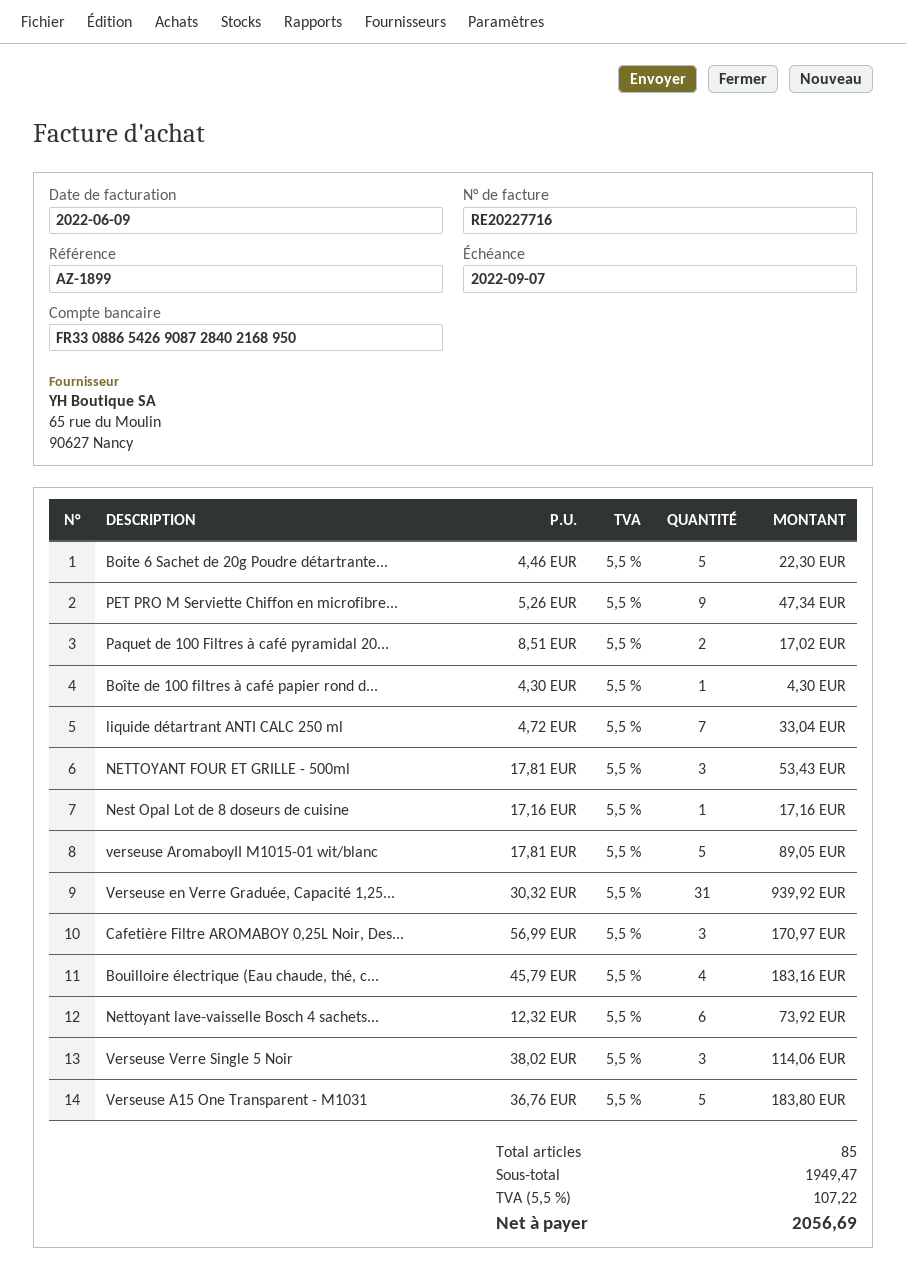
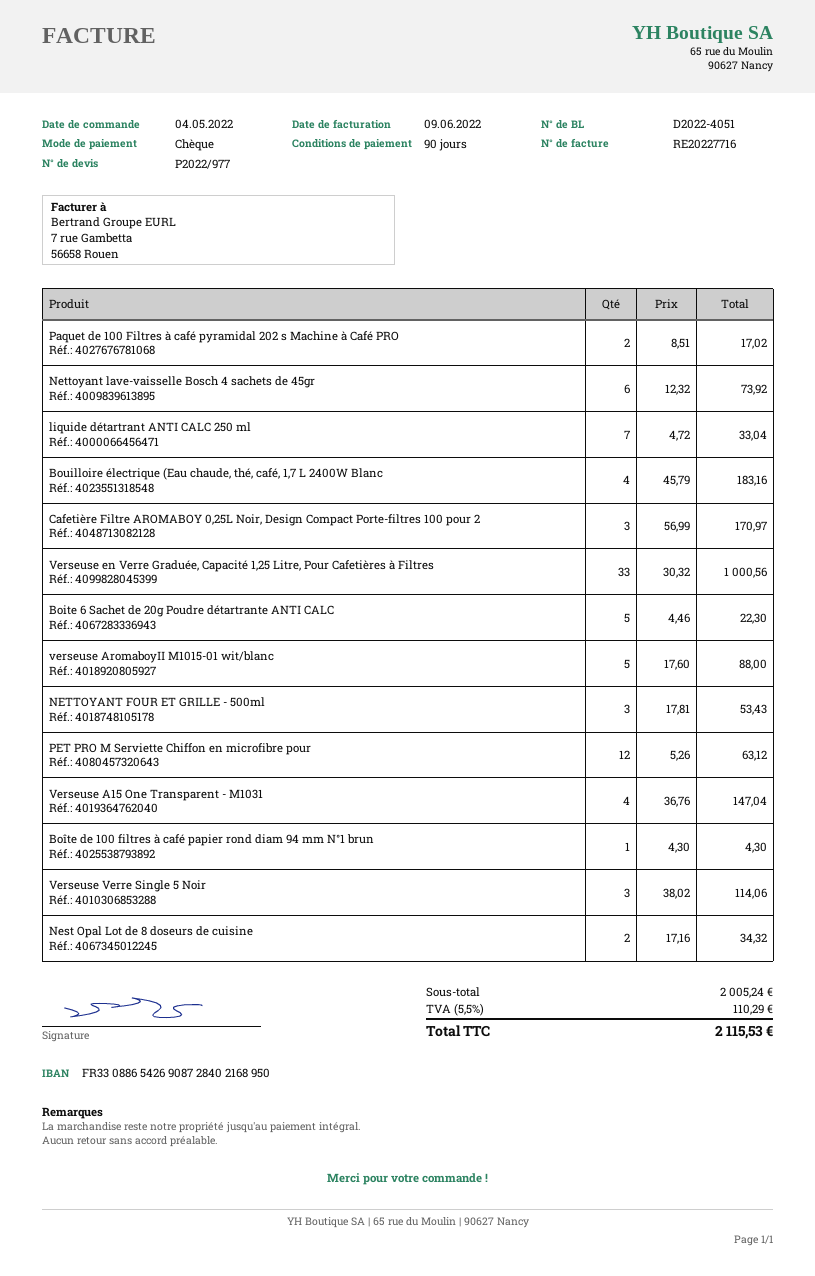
PET PRO M Serviette Chiffon en microfibre...: 9 x 5.26 = 47.34 -> 12 x 5.26 = 63.12
Nest Opal Lot de 8 doseurs de cuisine: 1 x 17.16 = 17.16 -> 2 x 17.16 = 34.32
verseuse AromaboyII M1015-01 wit/blanc: 5 x 17.81 = 89.05 -> 5 x 17.60 = 88.00
Verseuse en Verre Graduée, Capacité 1,25...: 31 x 30.32 = 939.92 -> 33 x 30.32 = 1000.56
Verseuse A15 One Transparent - M1031: 5 x 36.76 = 183.80 -> 4 x 36.76 = 147.04
subtotal: 1949.47 -> 2005.24
tax: 5.5% = 107.22 -> 5.5% = 110.29
total: 2056.69 -> 2115.53

